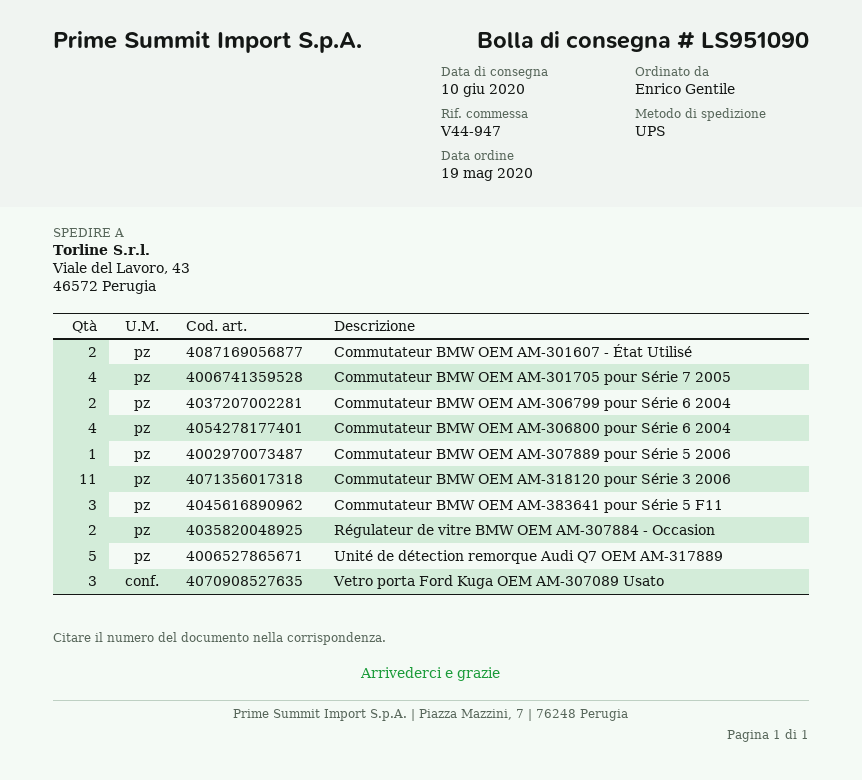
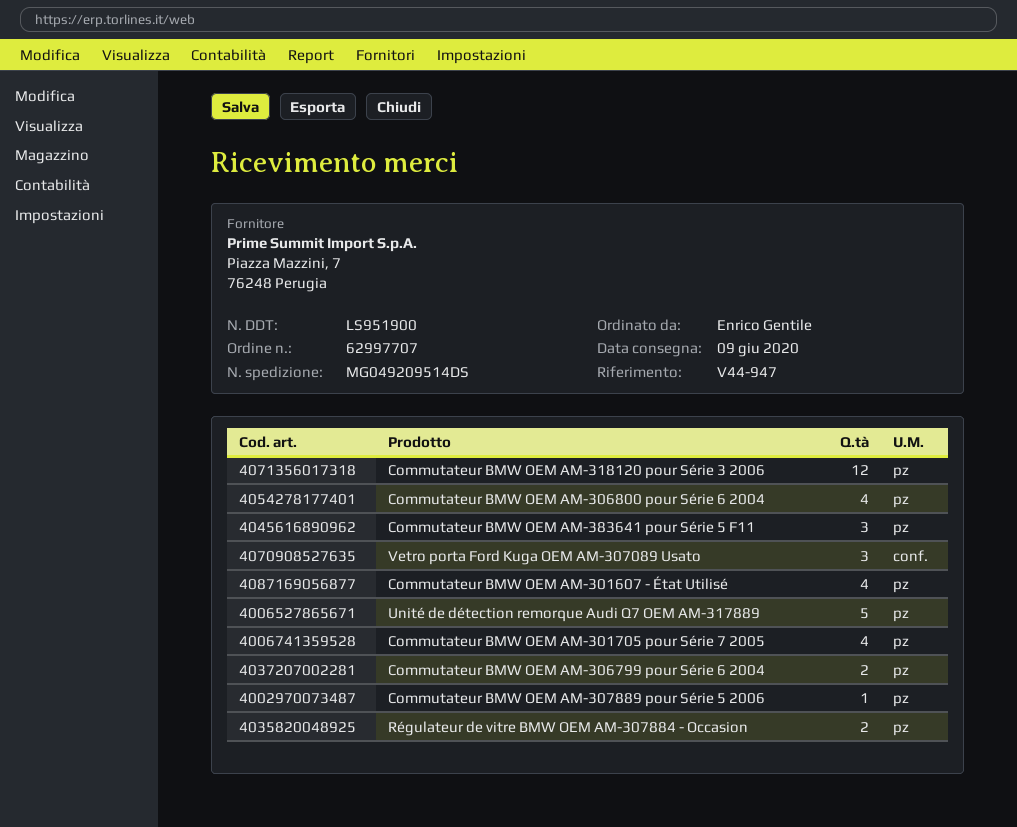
delivery note number: LS951090 -> LS951900
delivery date: 2020-06-10 -> 2020-06-09
Commutateur BMW OEM AM-301607 - État Utilisé: 2 -> 4
Commutateur BMW OEM AM-318120 pour Série 3 2006: 11 -> 12

